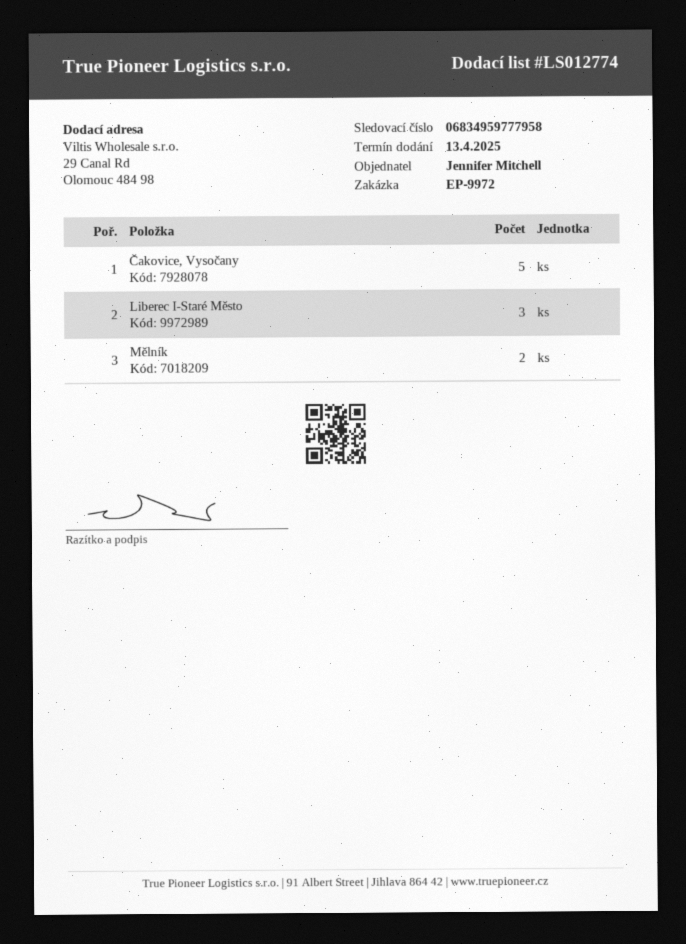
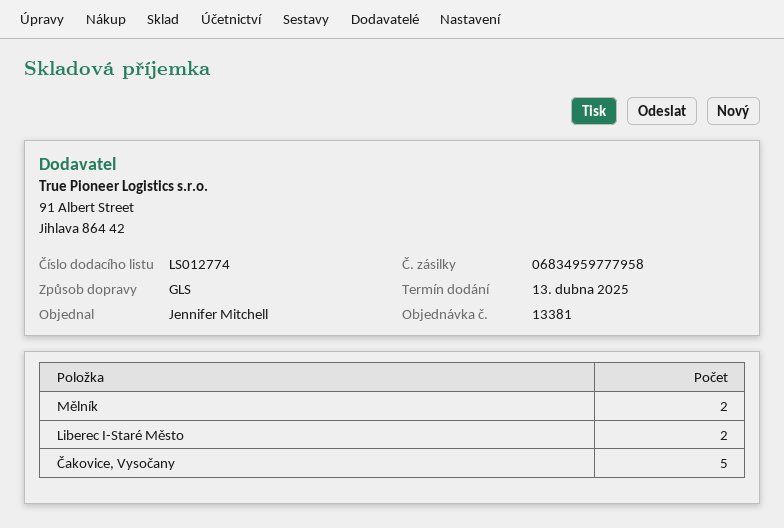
Liberec I-Staré Město: 3 -> 2

